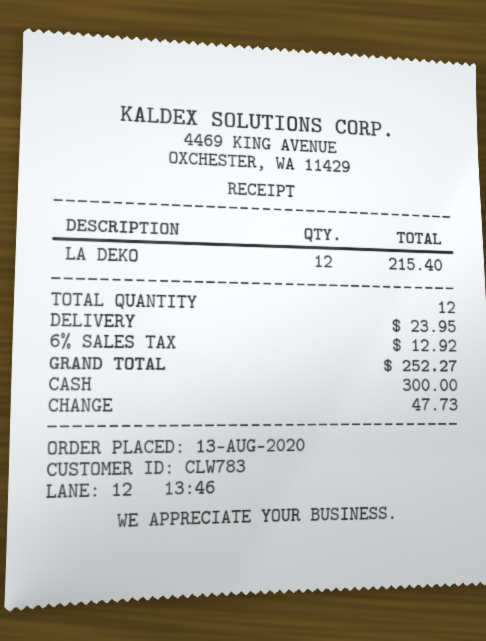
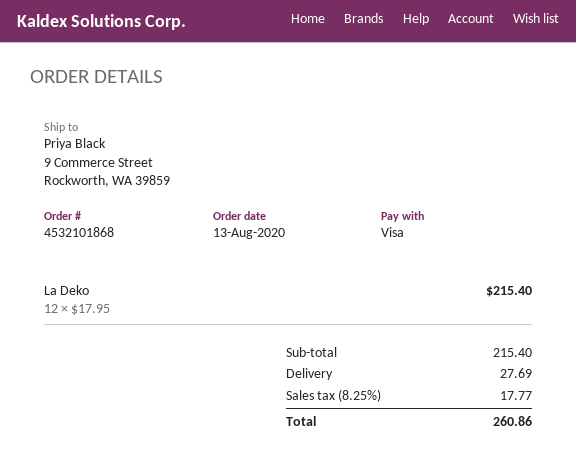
payment method: cash -> Visa
shipping: 23.95 -> 27.69
tax: 6% = 12.92 -> 8.25% = 17.77
total: 252.27 -> 260.86

